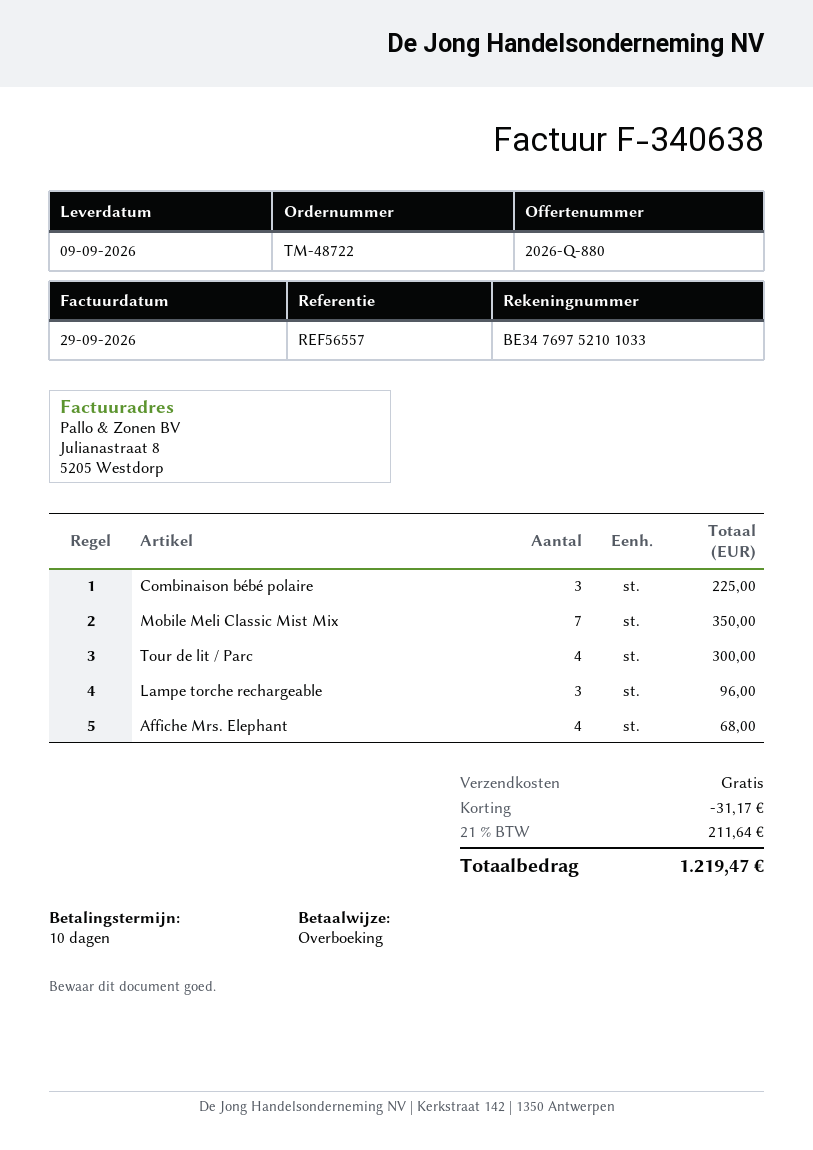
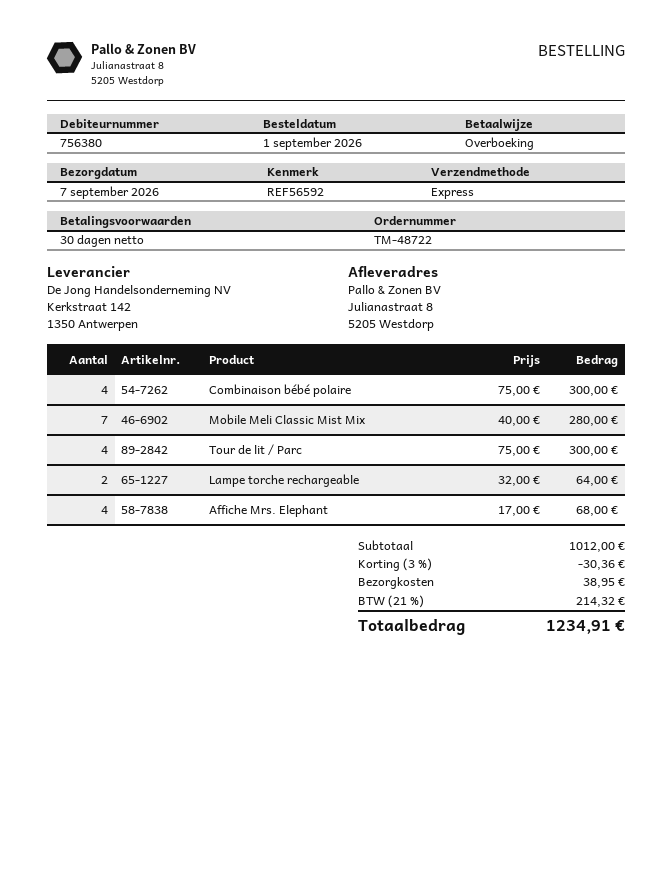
delivery date: 2026-09-09 -> 2026-09-07
payment terms: 10 days -> 30 days
reference: REF56557 -> REF56592
Combinaison bébé polaire: 3 for 225.00 -> 4 for 300.00
Mobile Meli Classic Mist Mix: 7 for 350.00 -> 7 for 280.00
Lampe torche rechargeable: 3 for 96.00 -> 2 for 64.00
discount: 31.17 -> 30.36
shipping: 0.00 -> 38.95
tax: 21% = 211.64 -> 21% = 214.32
total: 1219.47 -> 1234.91

